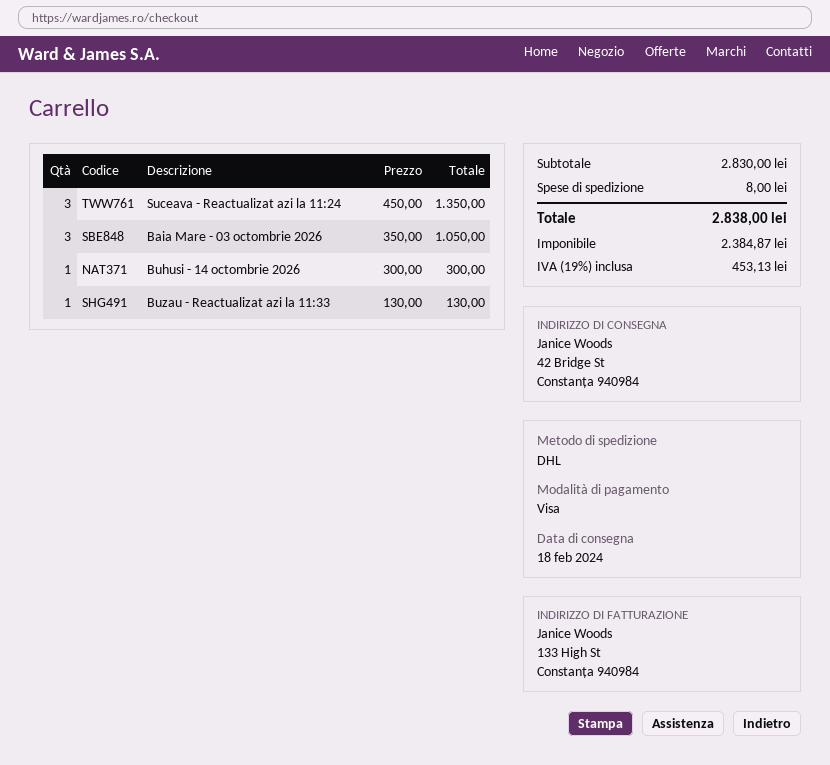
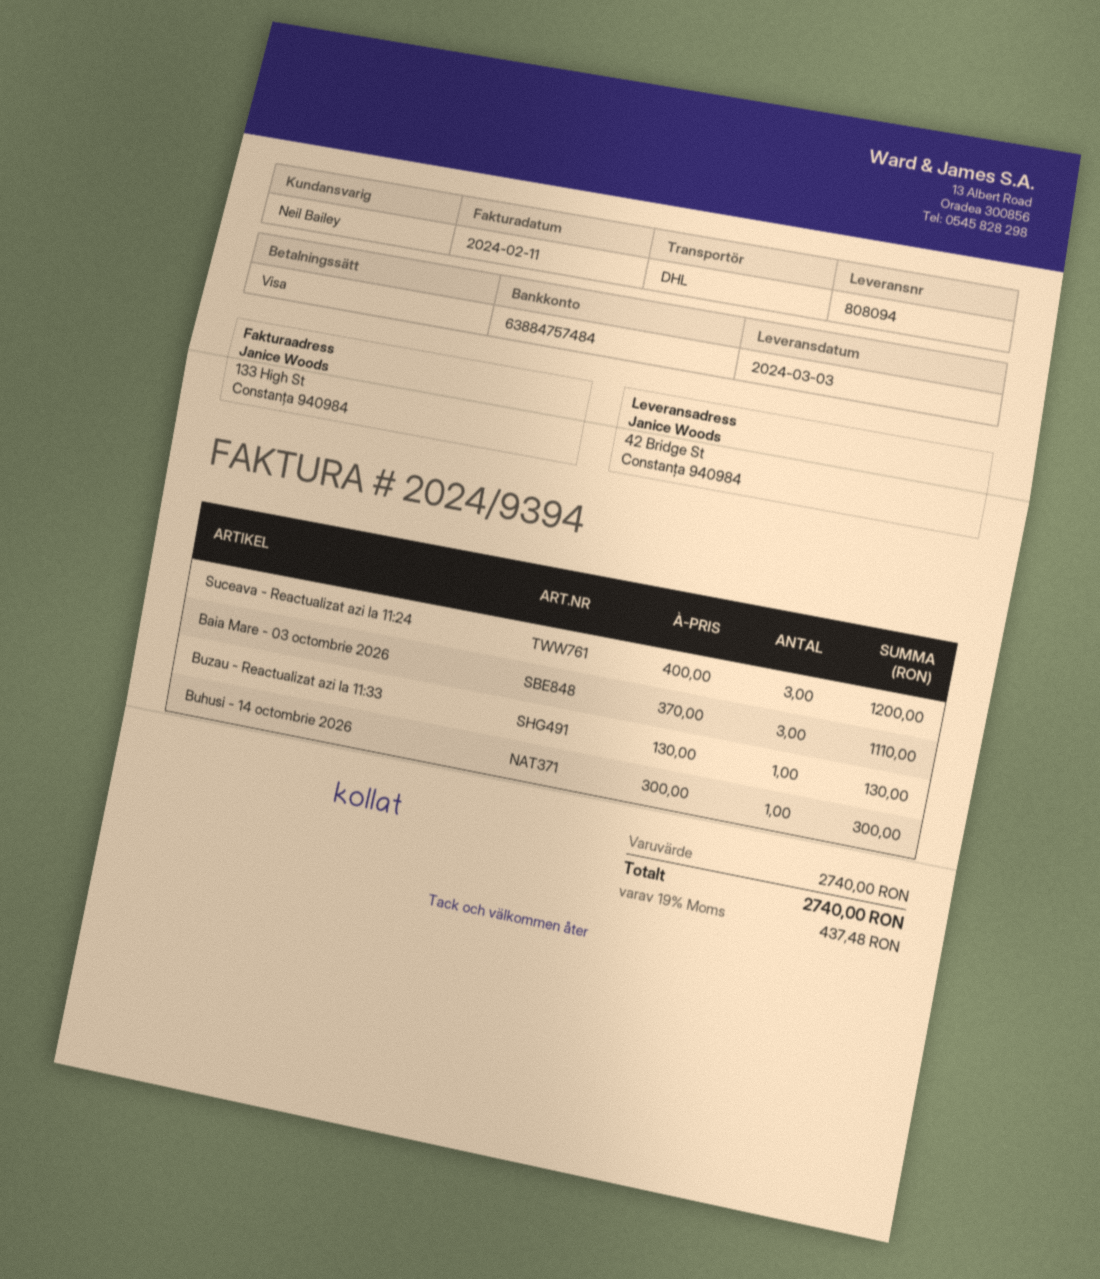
delivery date: 2024-02-18 -> 2024-03-03
Suceava - Reactualizat azi la 11:24: 3 x 450.00 = 1350.00 -> 3 x 400.00 = 1200.00
Baia Mare - 03 octombrie 2026: 3 x 350.00 = 1050.00 -> 3 x 370.00 = 1110.00
subtotal: 2830.00 -> 2740.00
shipping: 8.00 -> none
tax: 19% = 453.13 -> 19% = 437.48
total: 2838.00 -> 2740.00

